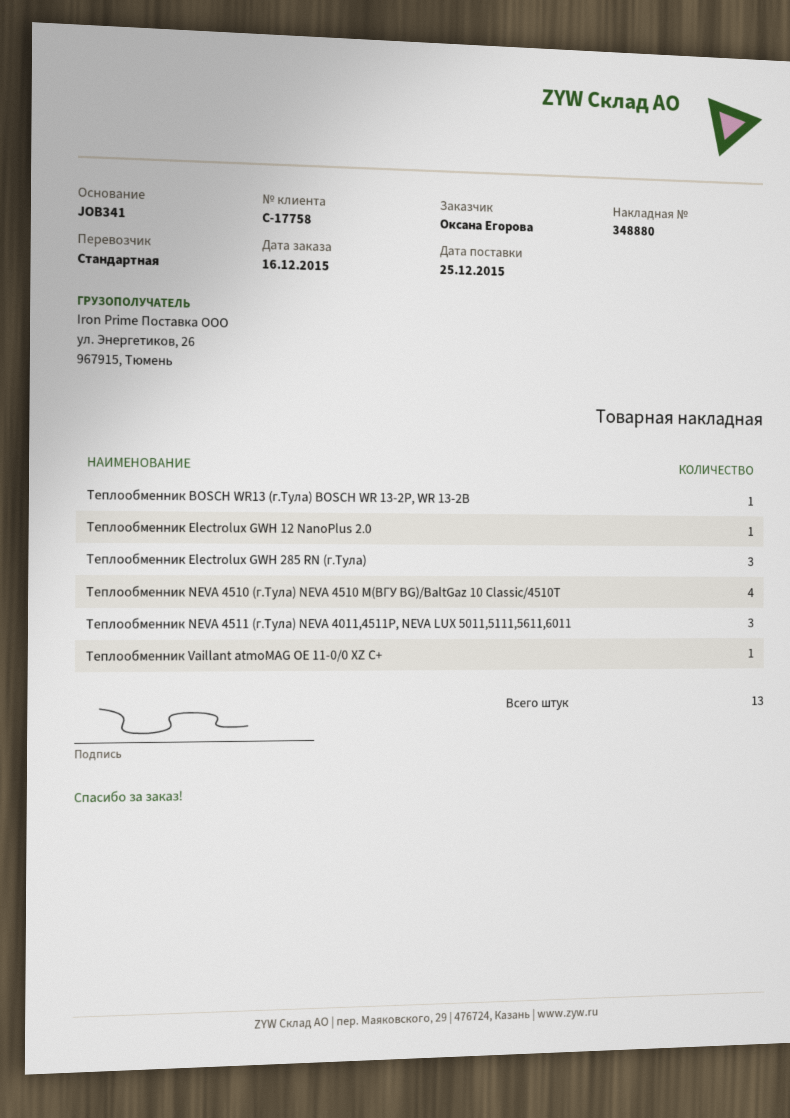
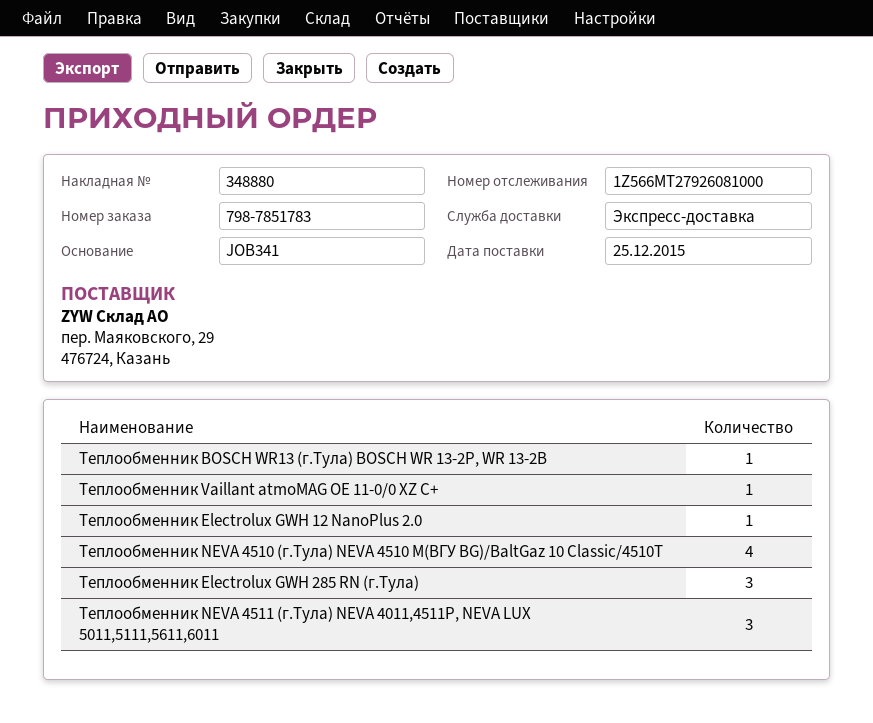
shipping method: standard -> express

